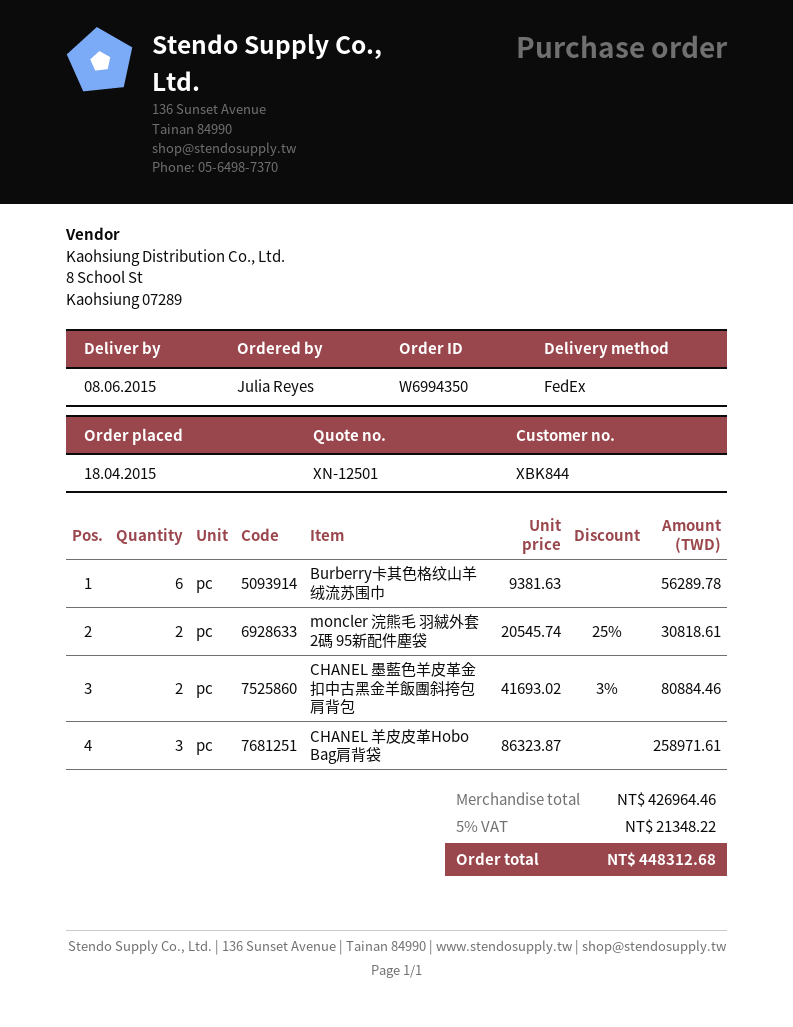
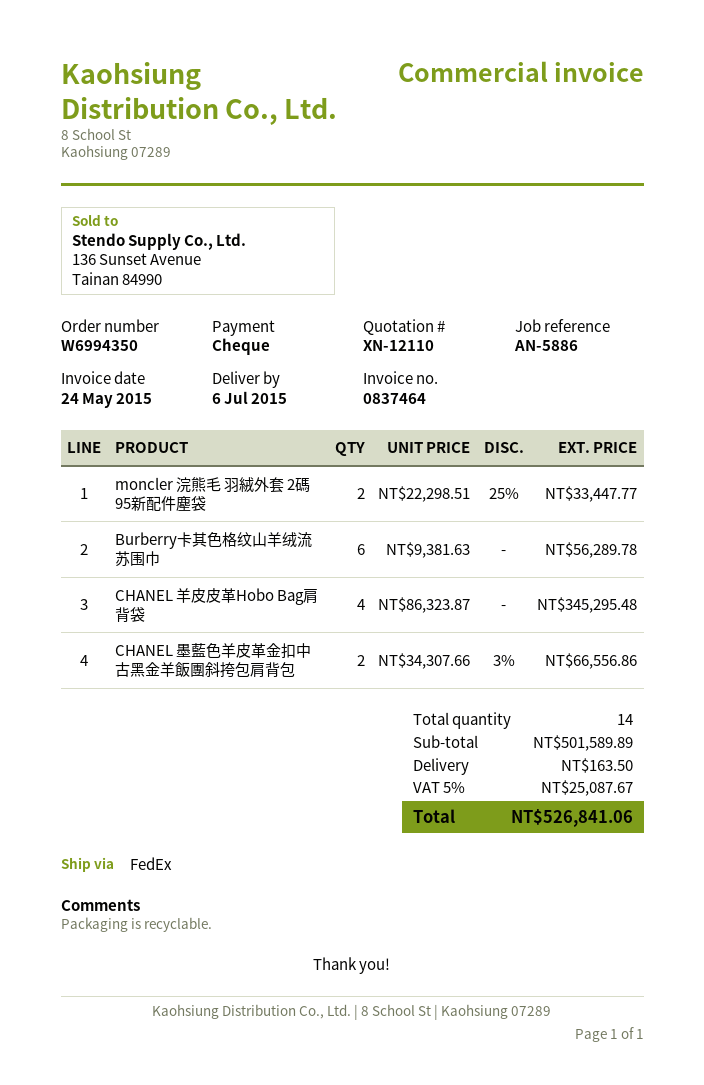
quote number: XN-12501 -> XN-12110
delivery date: 2015-06-08 -> 2015-07-06
moncler 浣熊毛 羽絨外套 2碼 95新配件塵袋: 2 x 20545.74 - 25% = 30818.61 -> 2 x 22298.51 - 25% = 33447.77
CHANEL 墨藍色羊皮革金扣中古黑金羊飯團斜挎包肩背包: 2 x 41693.02 - 3% = 80884.46 -> 2 x 34307.66 - 3% = 66556.86
CHANEL 羊皮皮革Hobo Bag肩背袋: 3 x 86323.87 = 258971.61 -> 4 x 86323.87 = 345295.48
subtotal: 426964.46 -> 501589.89
shipping: none -> 163.50
tax: 5% = 21348.22 -> 5% = 25087.67
total: 448312.68 -> 526841.06

